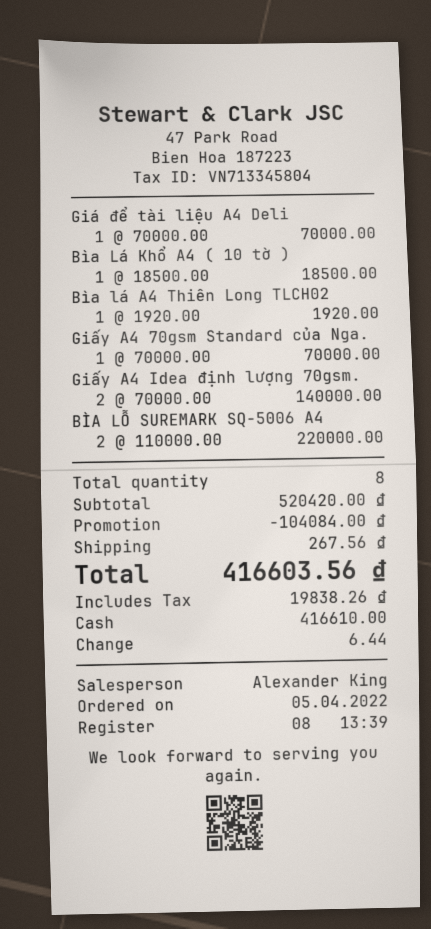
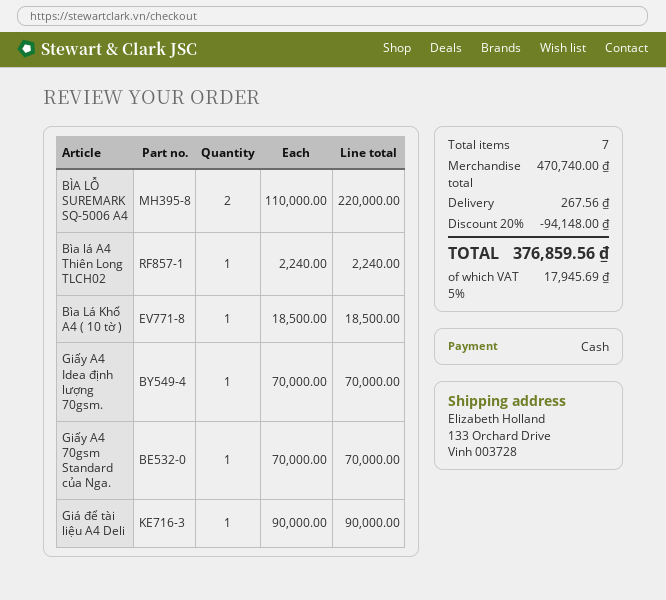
Giá để tài liệu A4 Deli: 1 x 70000.00 = 70000.00 -> 1 x 90000.00 = 90000.00
Bìa lá A4 Thiên Long TLCH02: 1 x 1920.00 = 1920.00 -> 1 x 2240.00 = 2240.00
Giấy A4 Idea định lượng 70gsm.: 2 x 70000.00 = 140000.00 -> 1 x 70000.00 = 70000.00
total quantity: 8 -> 7
subtotal: 520420.00 -> 470740.00
discount: 104084.00 -> 94148.00
tax: 19838.26 -> 17945.69
total: 416603.56 -> 376859.56

